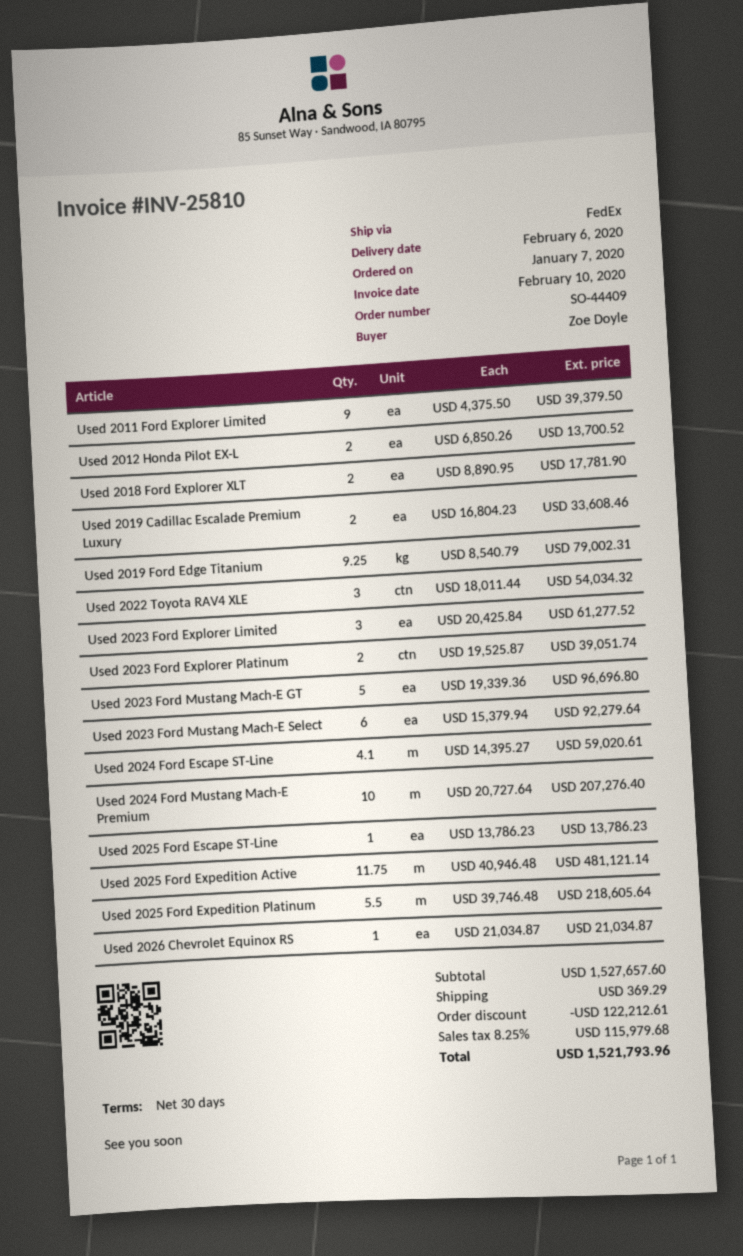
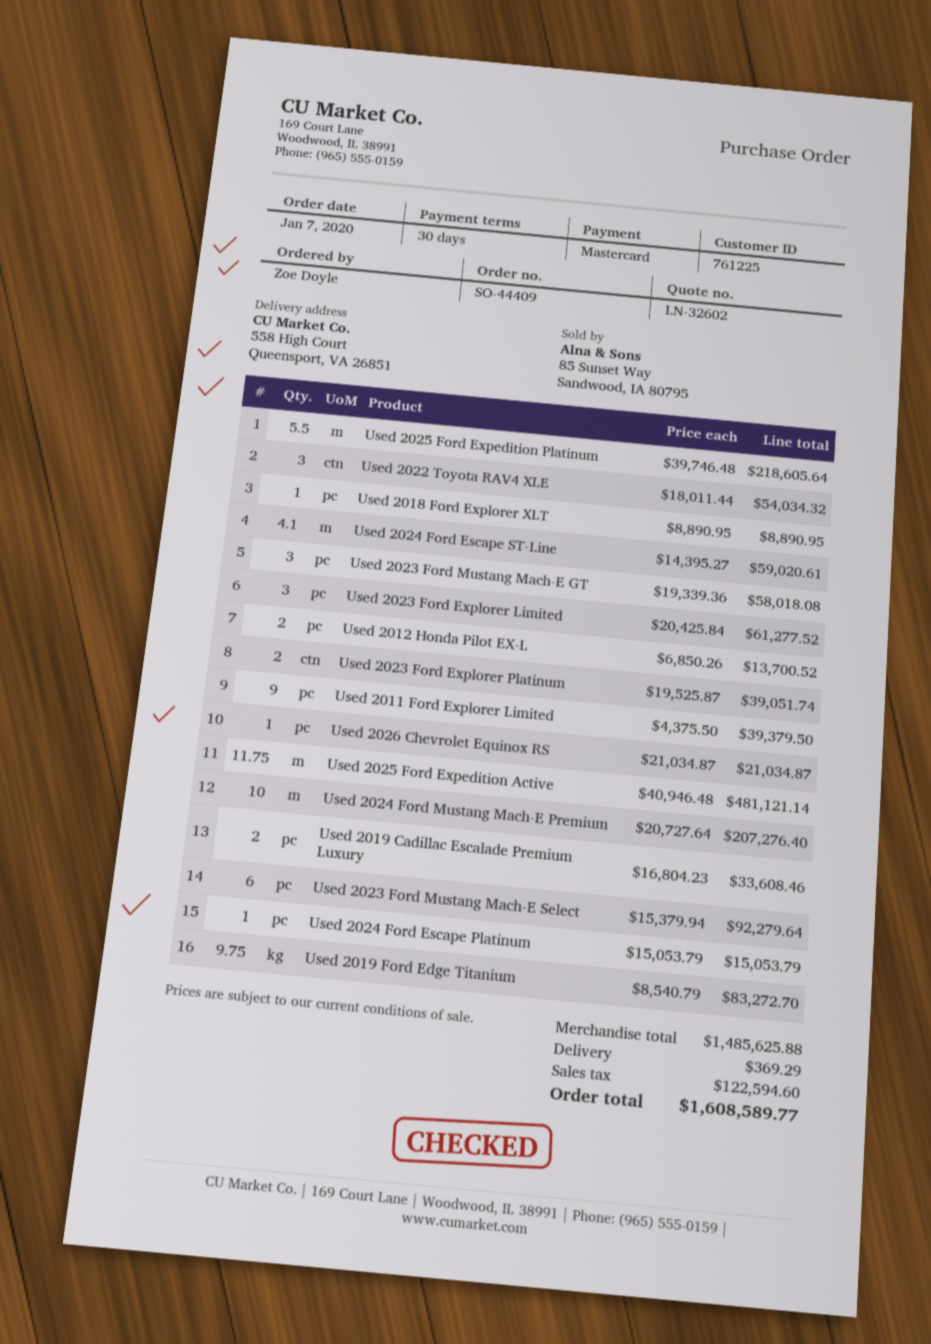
Used 2018 Ford Explorer XLT: 2 x 8890.95 = 17781.90 -> 1 x 8890.95 = 8890.95
Used 2019 Ford Edge Titanium: 9.25 x 8540.79 = 79002.31 -> 9.75 x 8540.79 = 83272.70
Used 2023 Ford Mustang Mach-E GT: 5 x 19339.36 = 96696.80 -> 3 x 19339.36 = 58018.08
Used 2025 Ford Escape ST-Line: 1 x 13786.23 = 13786.23 -> none
Used 2024 Ford Escape Platinum: none -> 1 x 15053.79 = 15053.79
subtotal: 1527657.60 -> 1485625.88
discount: 122212.61 -> none
tax: 115979.68 -> 122594.60
total: 1521793.96 -> 1608589.77

